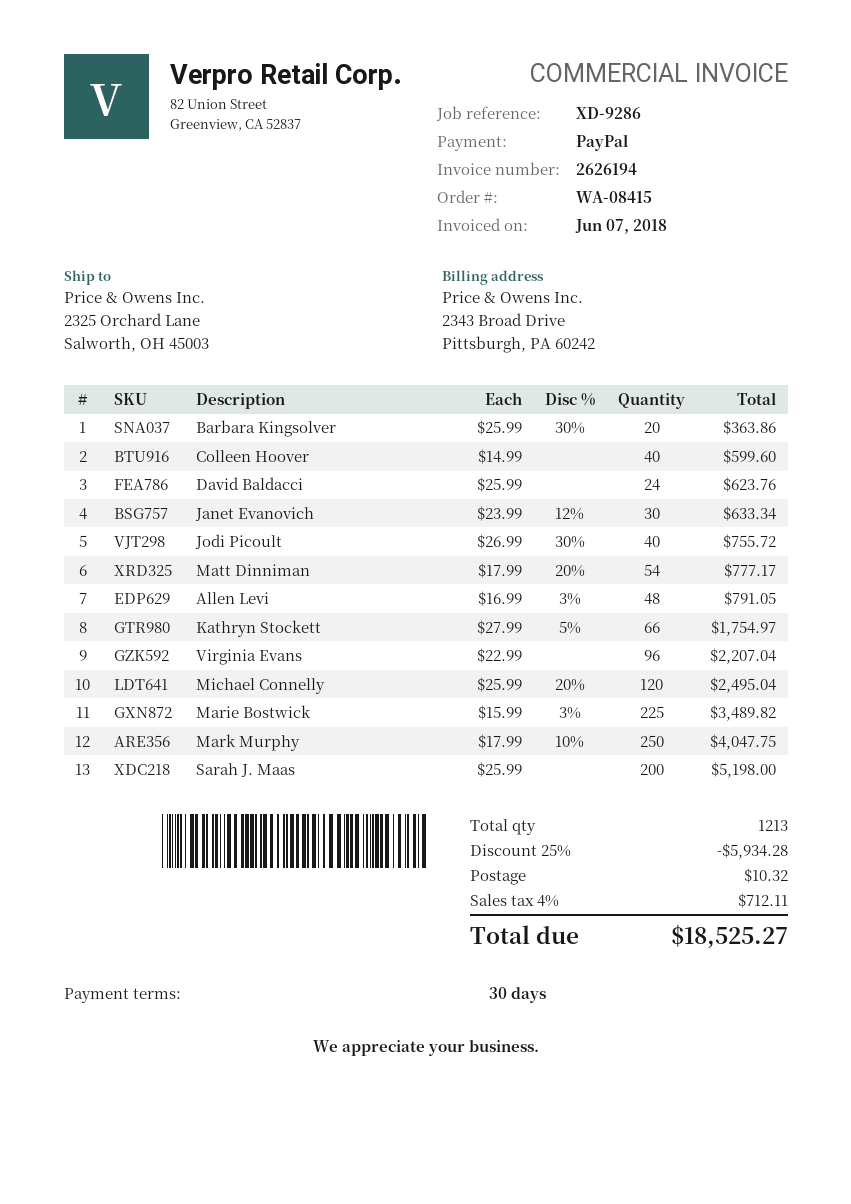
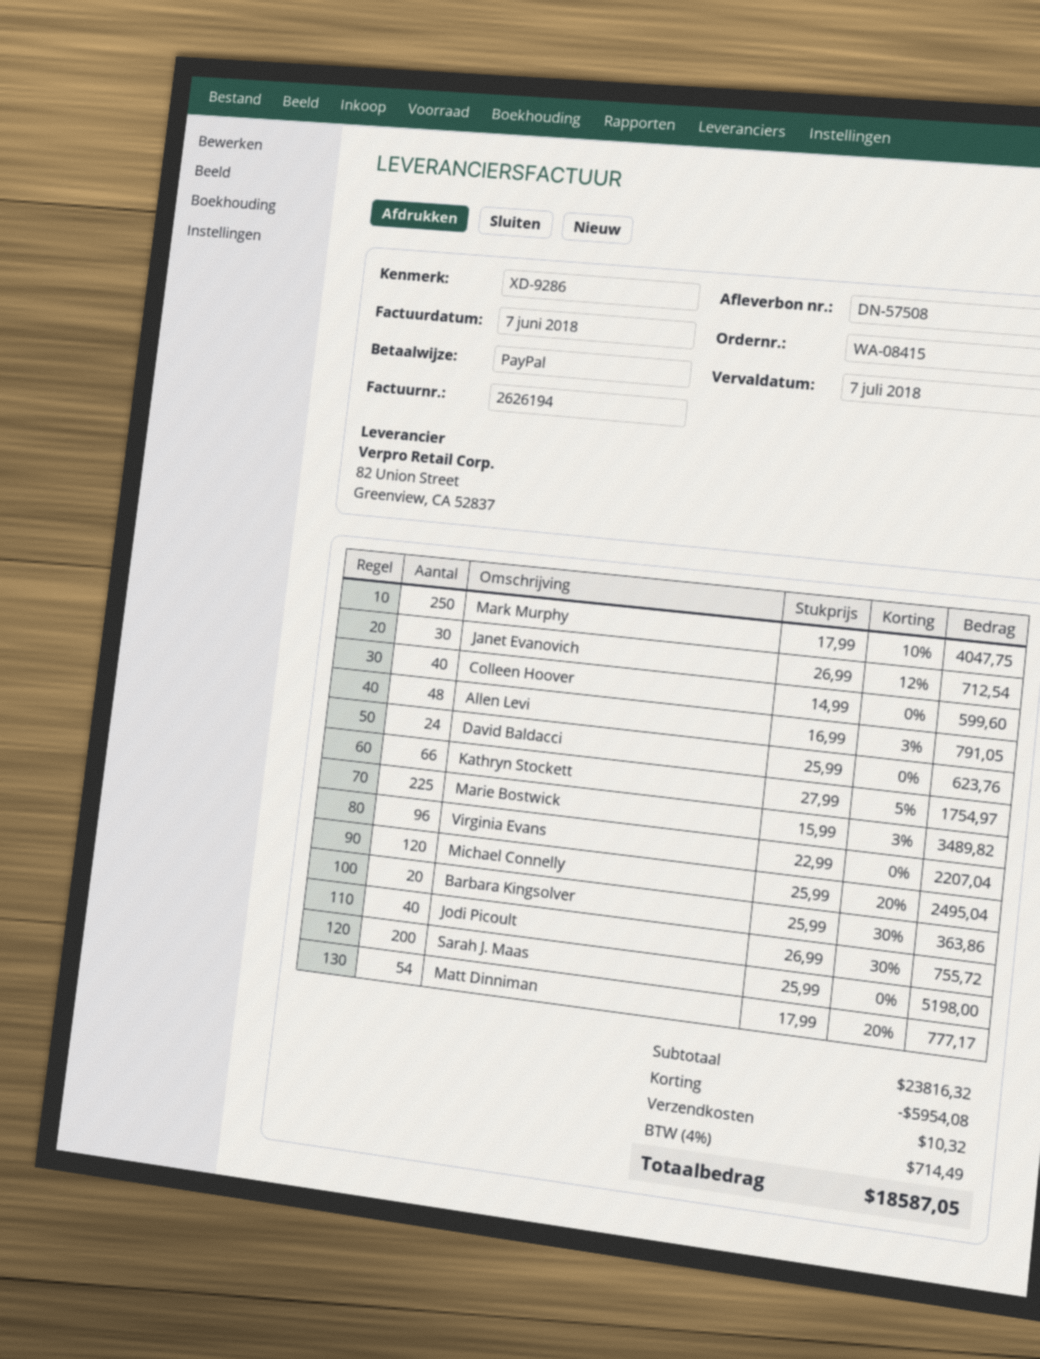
Janet Evanovich: 30 x 23.99 - 12% = 633.34 -> 30 x 26.99 - 12% = 712.54
discount: 5934.28 -> 5954.08
tax: 4% = 712.11 -> 4% = 714.49
total: 18525.27 -> 18587.05

